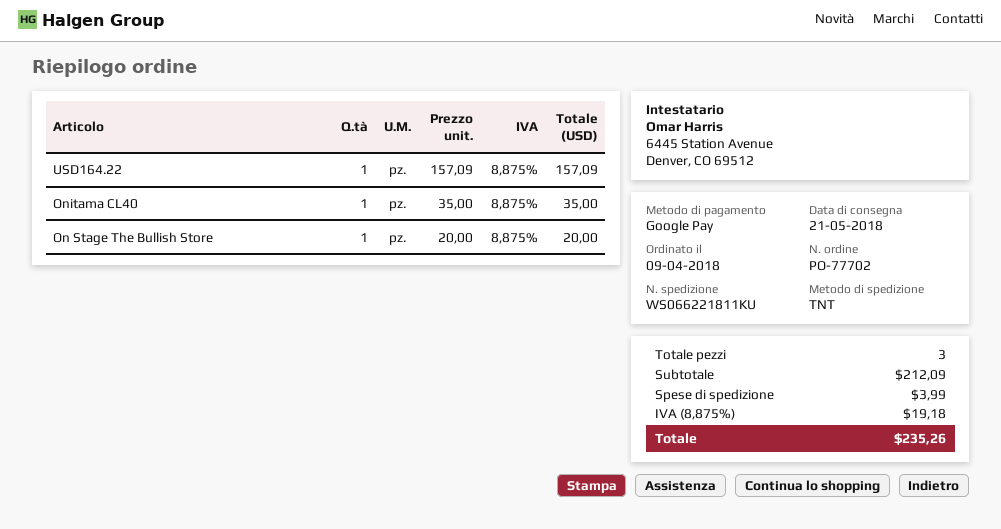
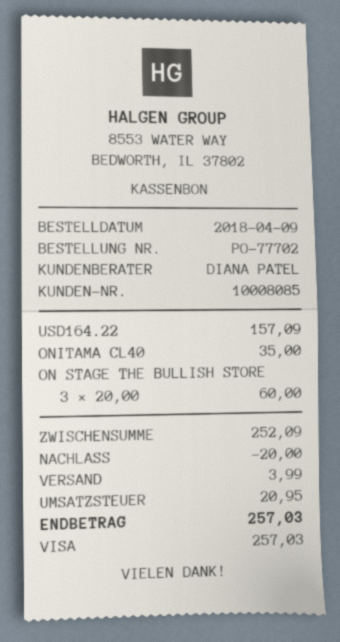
payment method: Google Pay -> Visa
On Stage The Bullish Store: 1 x 20.00 = 20.00 -> 3 x 20.00 = 60.00
subtotal: 212.09 -> 252.09
discount: none -> 20.00
tax: 19.18 -> 20.95
total: 235.26 -> 257.03

